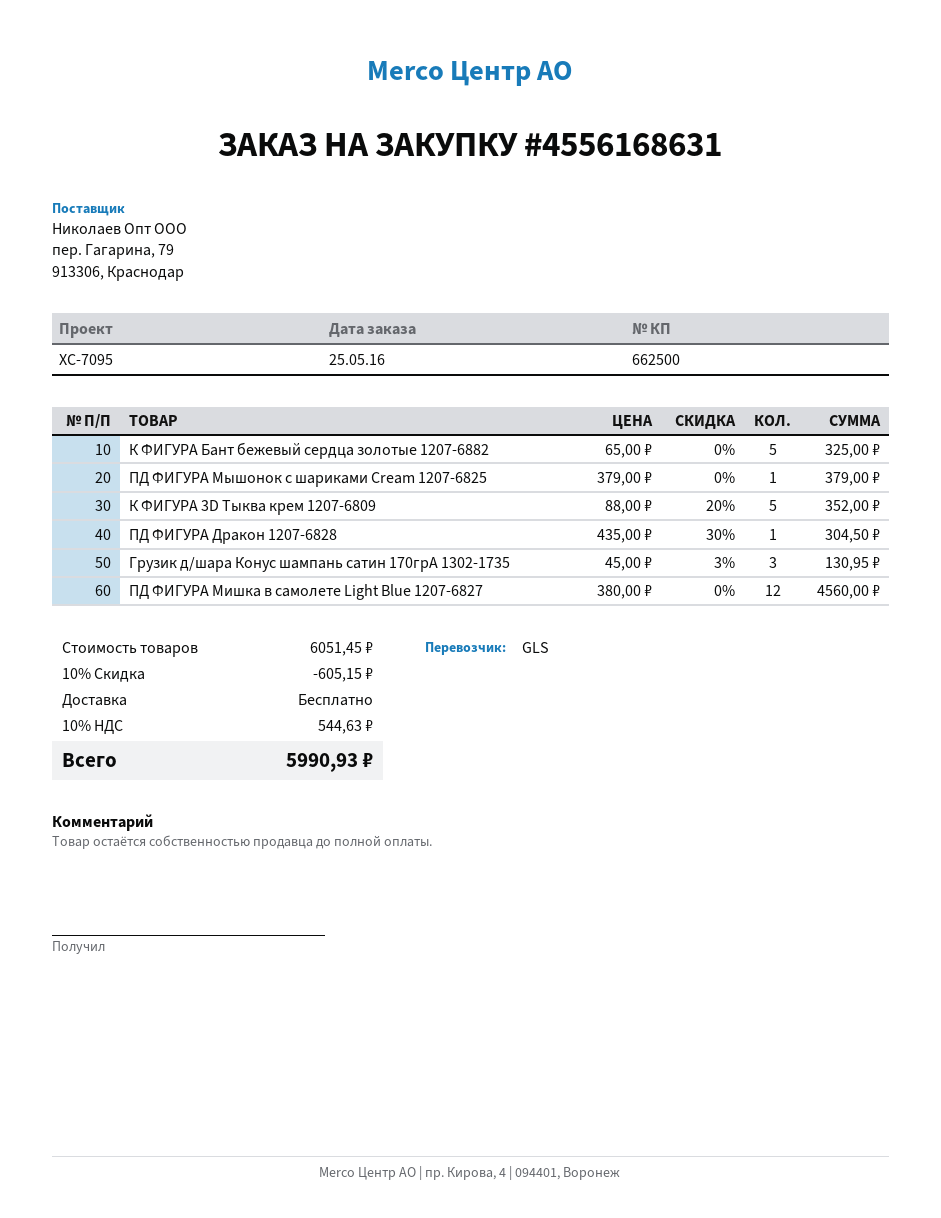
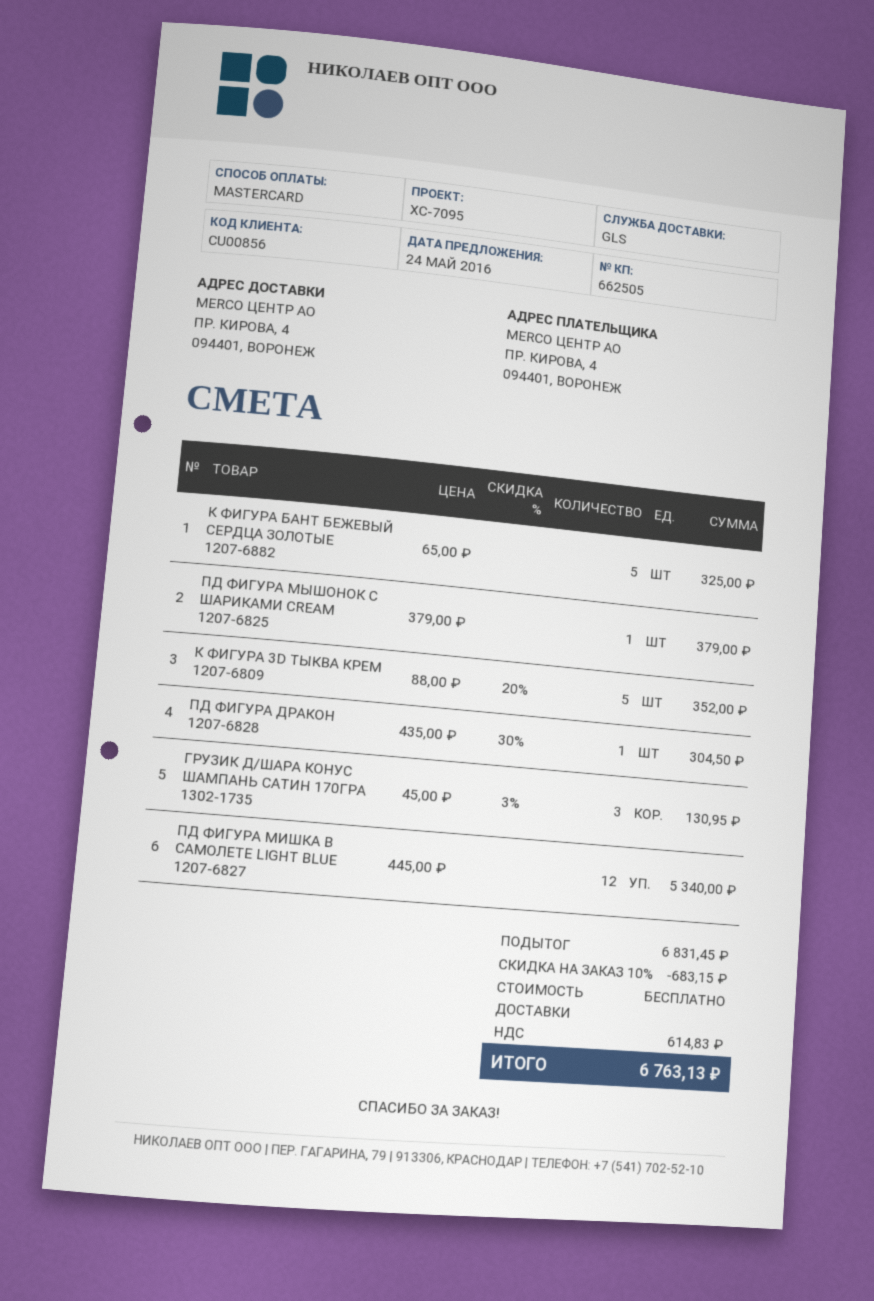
quote number: 662500 -> 662505
ПД ФИГУРА Мишка в самолете Light Blue 1207-6827: 12 x 380.00 = 4560.00 -> 12 x 445.00 = 5340.00
subtotal: 6051.45 -> 6831.45
discount: 10% = 605.15 -> 10% = 683.15
tax: 544.63 -> 614.83
total: 5990.93 -> 6763.13

